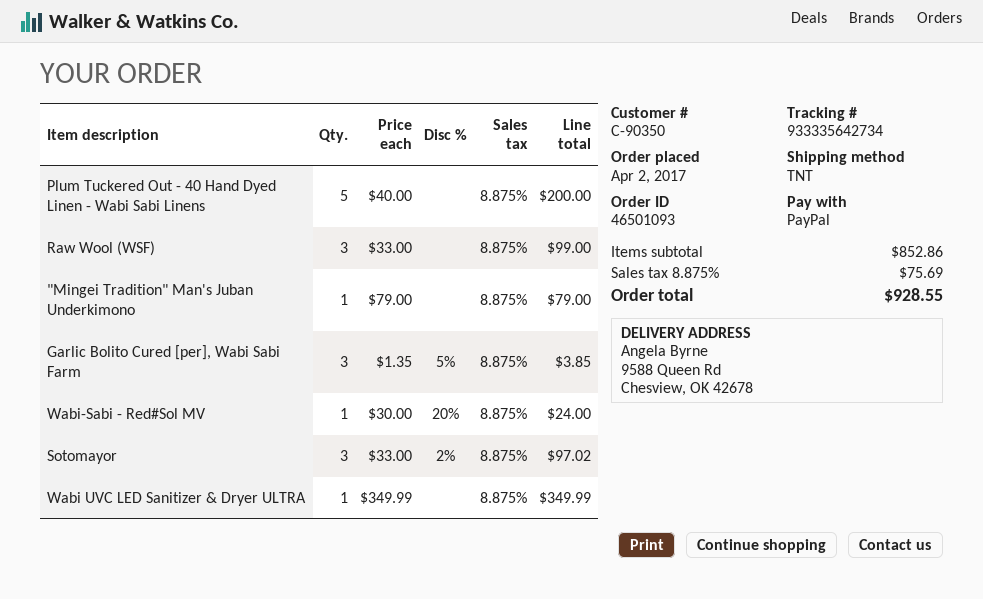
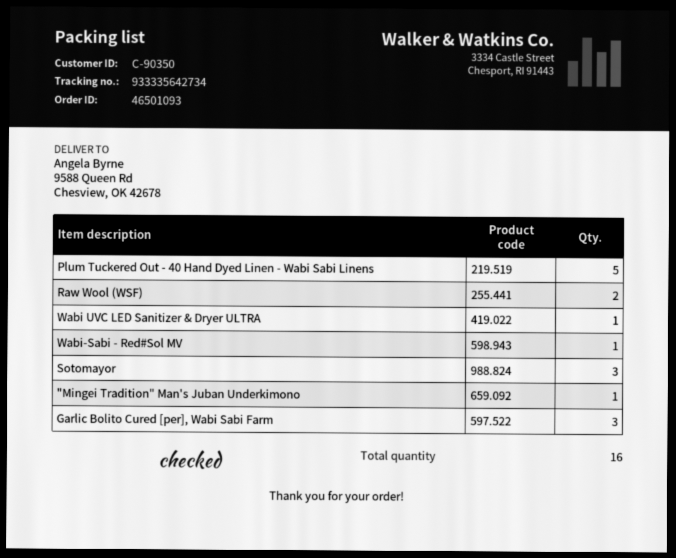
Raw Wool (WSF): 3 -> 2

